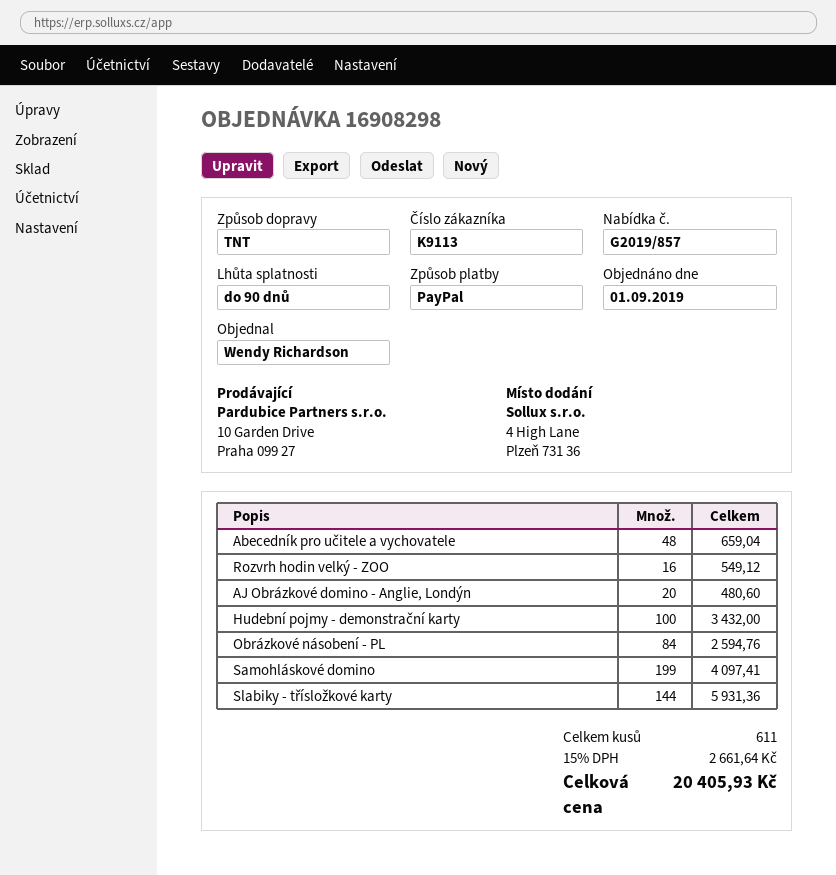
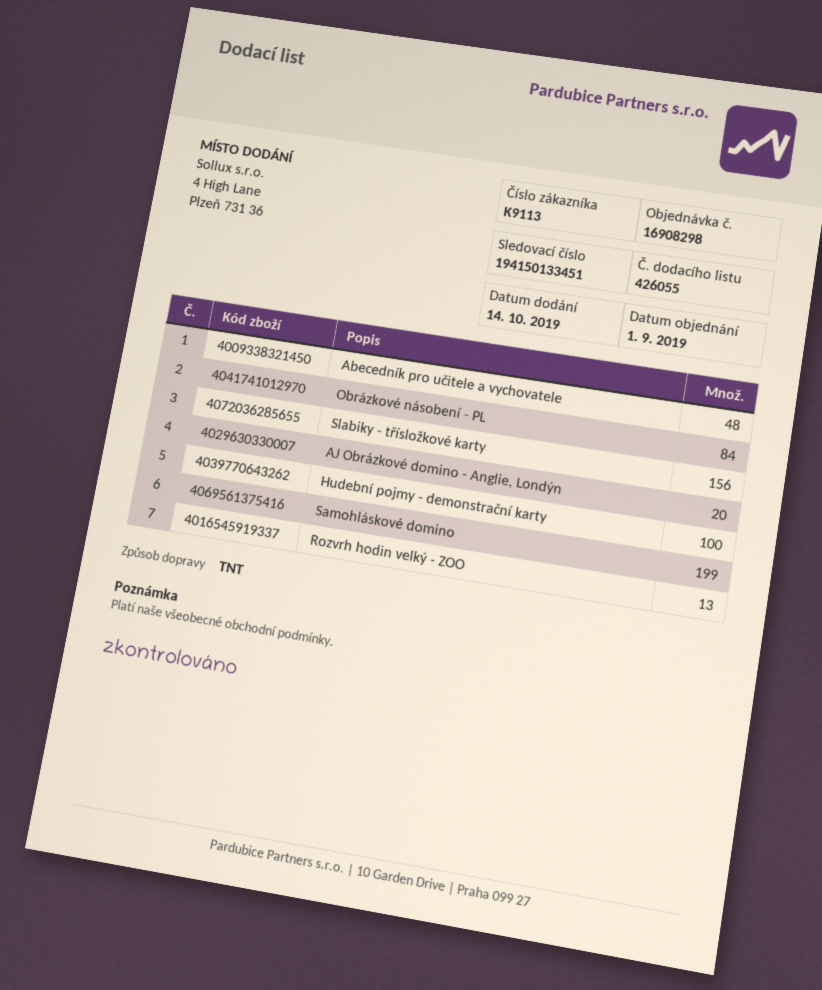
Rozvrh hodin velký - ZOO: 16 -> 13
Slabiky - třísložkové karty: 144 -> 156

